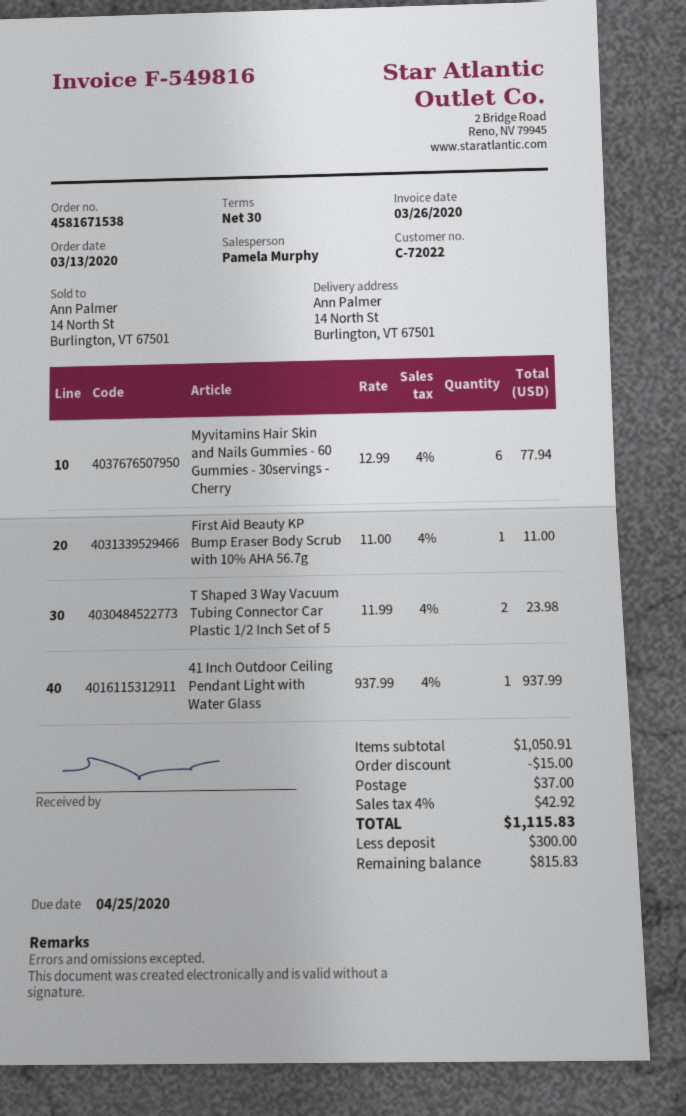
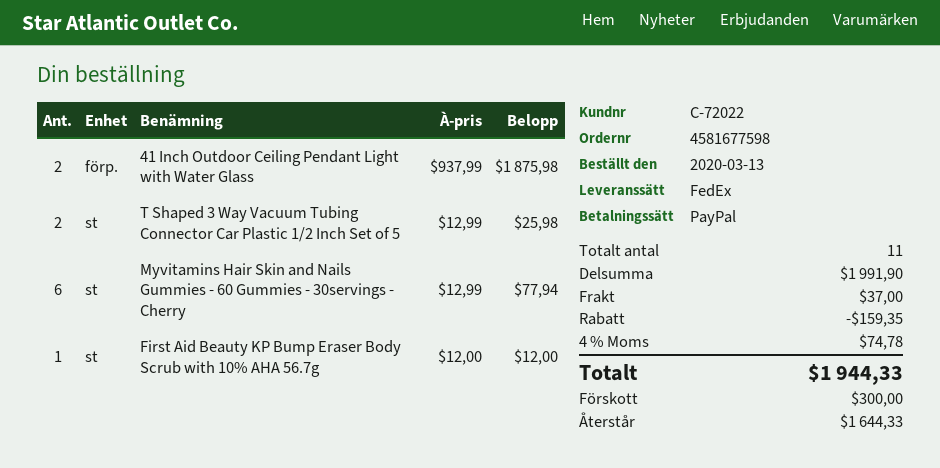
order number: 4581671538 -> 4581677598
First Aid Beauty KP Bump Eraser Body Scrub with 10% AHA 56.7g: 1 x 11.00 = 11.00 -> 1 x 12.00 = 12.00
T Shaped 3 Way Vacuum Tubing Connector Car Plastic 1/2 Inch Set of 5: 2 x 11.99 = 23.98 -> 2 x 12.99 = 25.98
41 Inch Outdoor Ceiling Pendant Light with Water Glass: 1 x 937.99 = 937.99 -> 2 x 937.99 = 1875.98
subtotal: 1050.91 -> 1991.90
discount: 15.00 -> 159.35
tax: 4% = 42.92 -> 4% = 74.78
total: 1115.83 -> 1944.33
balance: 815.83 -> 1644.33

